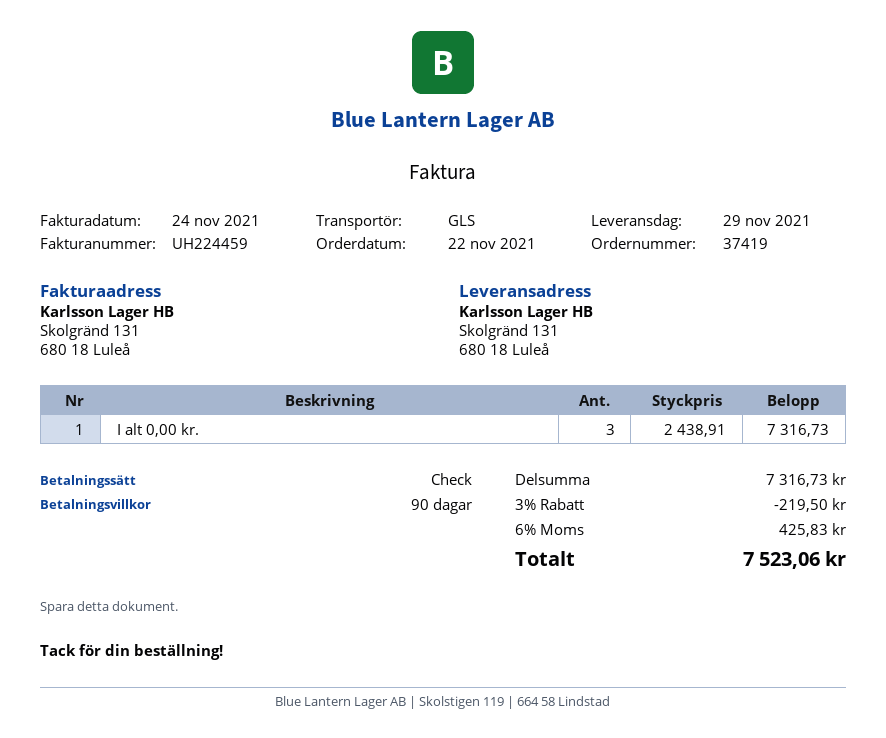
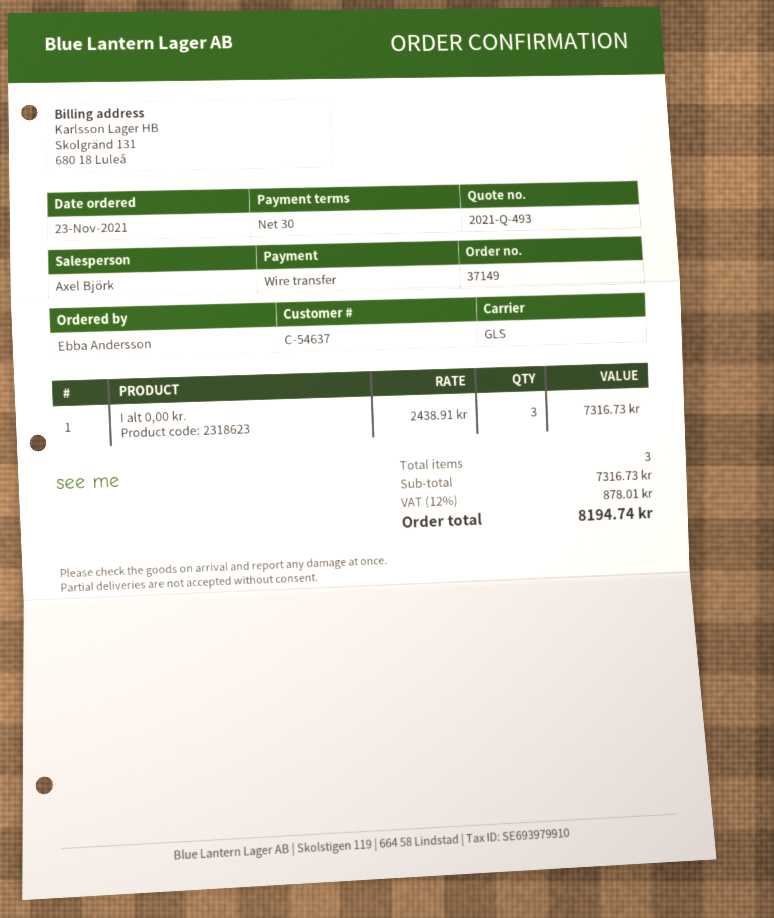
order number: 37419 -> 37149
order date: 2021-11-22 -> 2021-11-23
payment terms: 90 days -> 30 days
payment method: cheque -> bank transfer
discount: 3% = 219.50 -> none
tax: 6% = 425.83 -> 12% = 878.01
total: 7523.06 -> 8194.74

